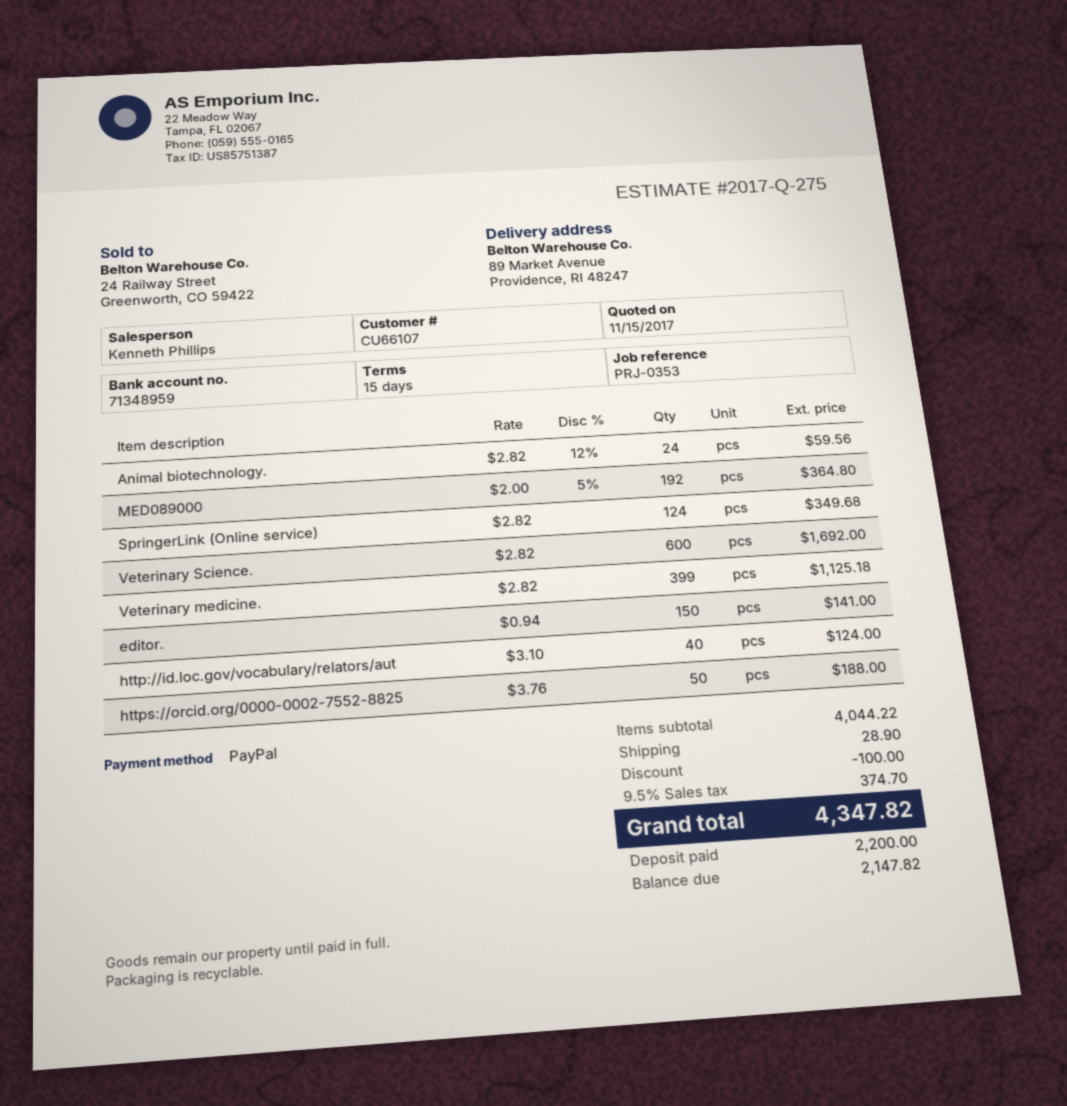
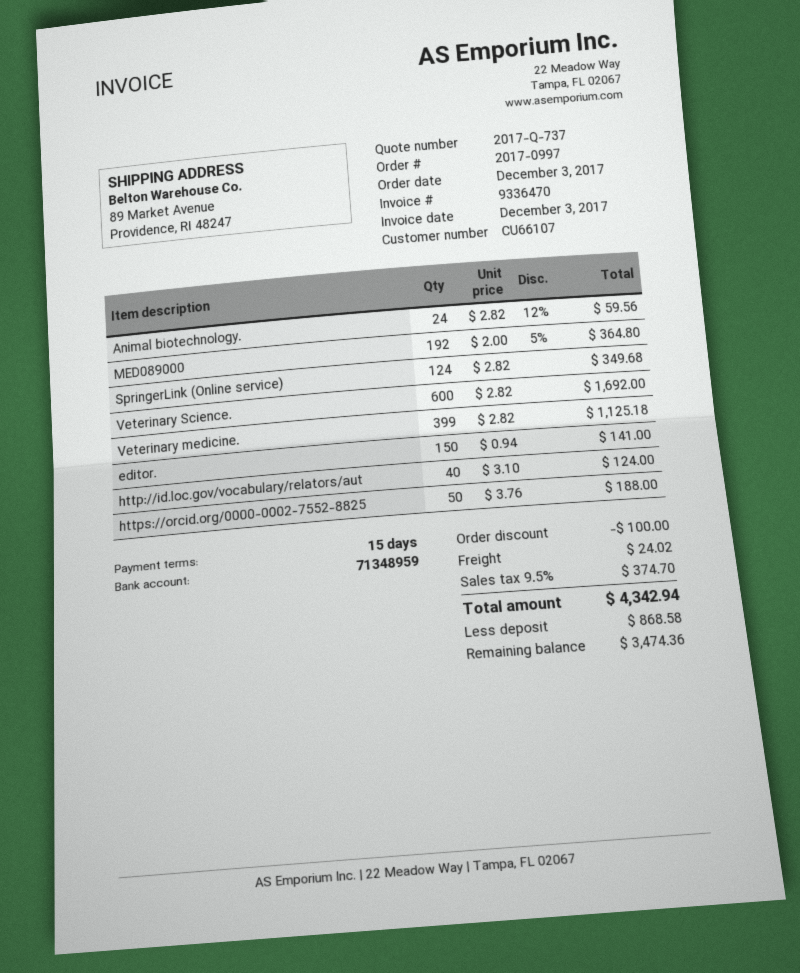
quote number: 2017-Q-275 -> 2017-Q-737
shipping: 28.90 -> 24.02
total: 4347.82 -> 4342.94
deposit: 2200.00 -> 868.58
balance: 2147.82 -> 3474.36

